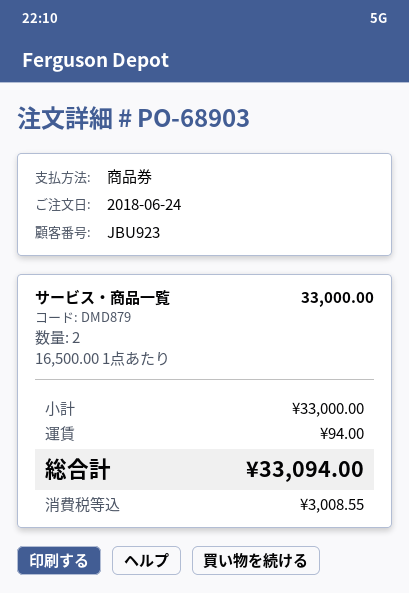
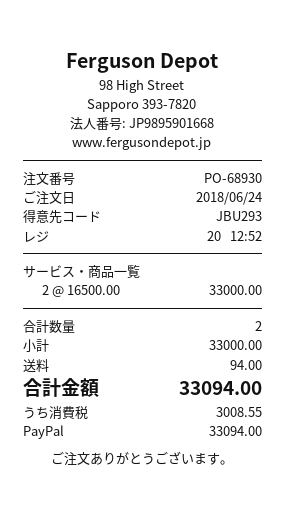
order number: PO-68903 -> PO-68930
customer number: JBU923 -> JBU293
payment method: gift card -> PayPal

